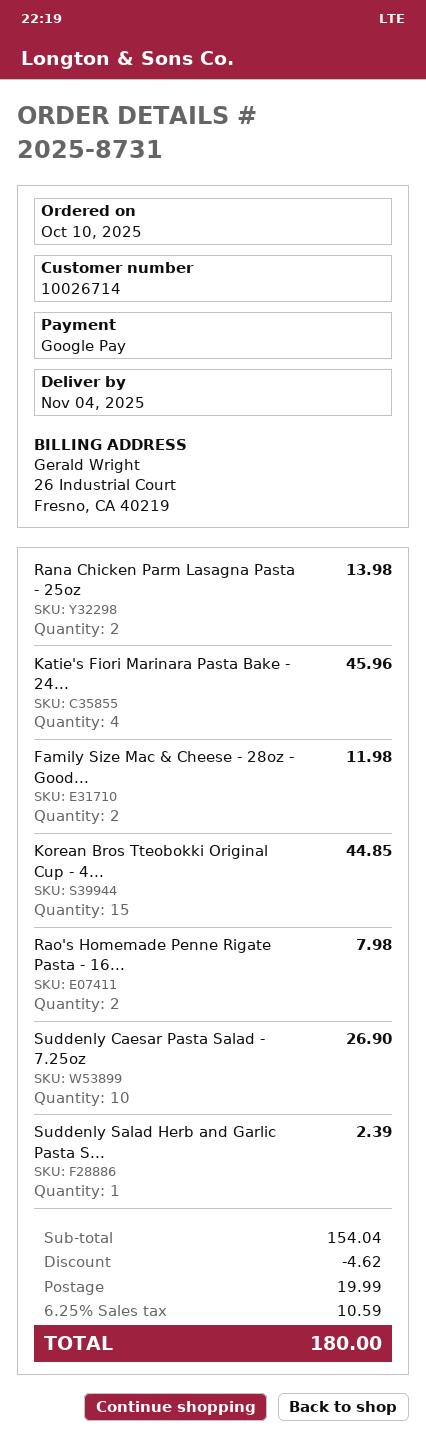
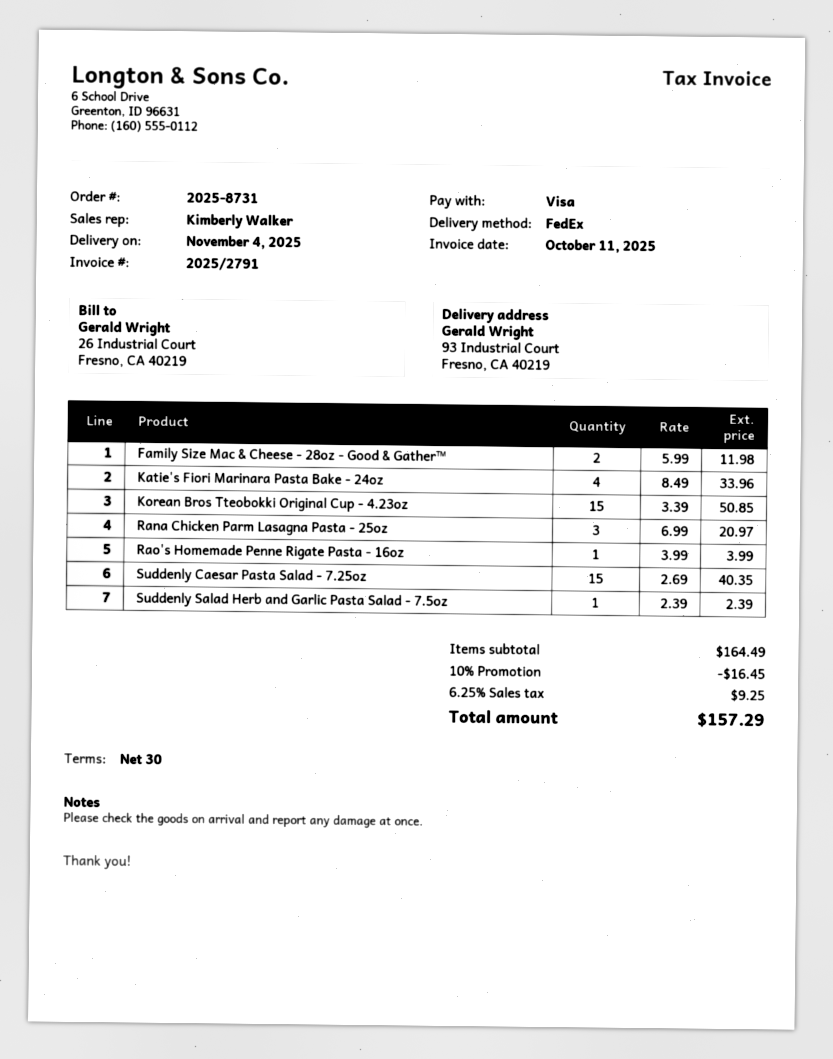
payment method: Google Pay -> Visa
Rana Chicken Parm Lasagna Pasta - 25oz: 2 for 13.98 -> 3 for 20.97
Katie's Fiori Marinara Pasta Bake - 24...: 4 for 45.96 -> 4 for 33.96
Korean Bros Tteobokki Original Cup - 4...: 15 for 44.85 -> 15 for 50.85
Rao's Homemade Penne Rigate Pasta - 16...: 2 for 7.98 -> 1 for 3.99
Suddenly Caesar Pasta Salad - 7.25oz: 10 for 26.90 -> 15 for 40.35
subtotal: 154.04 -> 164.49
discount: 4.62 -> 16.45
shipping: 19.99 -> none
tax: 6.25% = 10.59 -> 6.25% = 9.25
total: 180.00 -> 157.29

